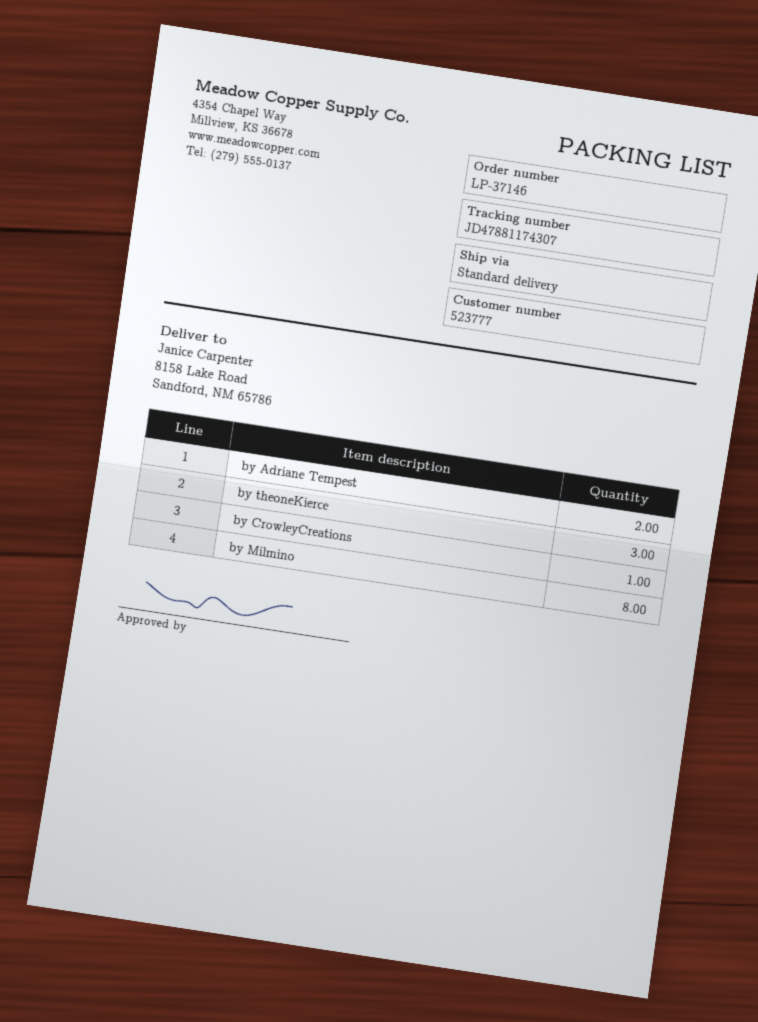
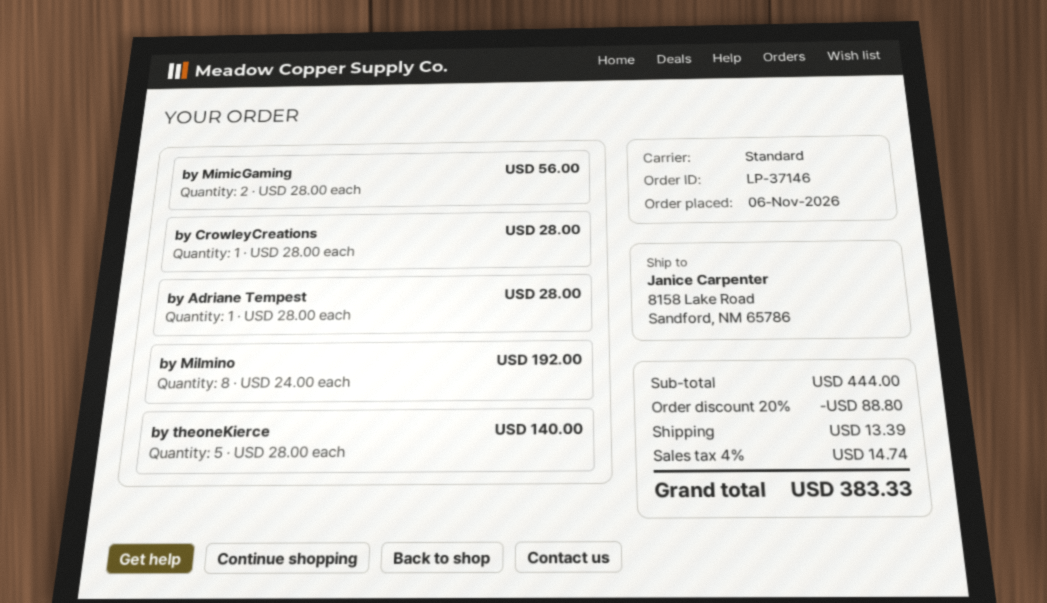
by Adriane Tempest: 2 -> 1
by theoneKierce: 3 -> 5
by MimicGaming: none -> 2

